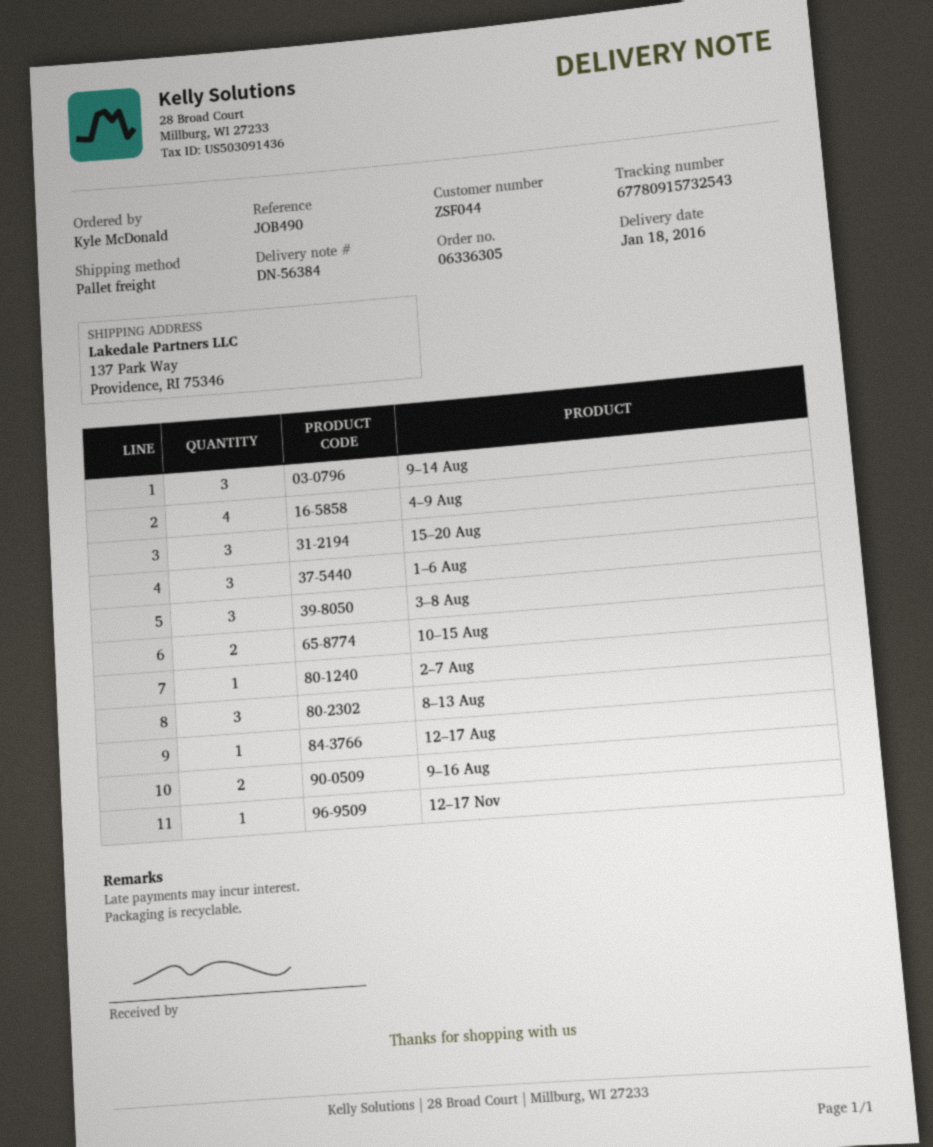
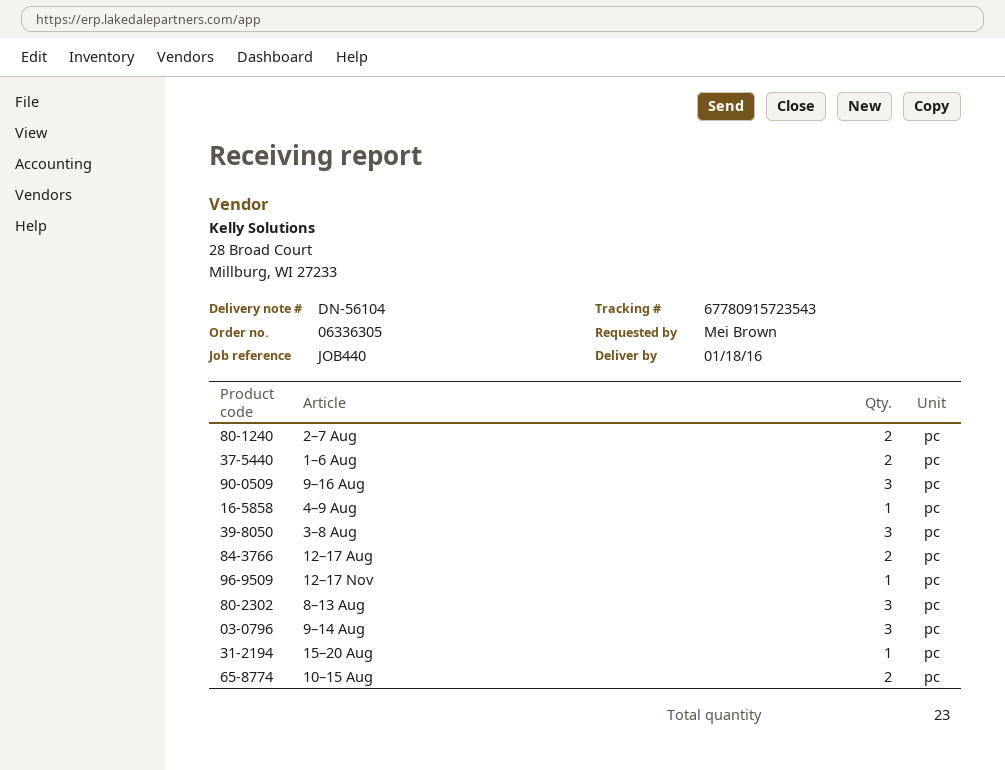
delivery note number: DN-56384 -> DN-56104
reference: JOB490 -> JOB440
ordered by: Kyle McDonald -> Mei Brown
tracking number: 67780915732543 -> 67780915723543
4–9 Aug: 4 -> 1
15–20 Aug: 3 -> 1
1–6 Aug: 3 -> 2
2–7 Aug: 1 -> 2
12–17 Aug: 1 -> 2
9–16 Aug: 2 -> 3

